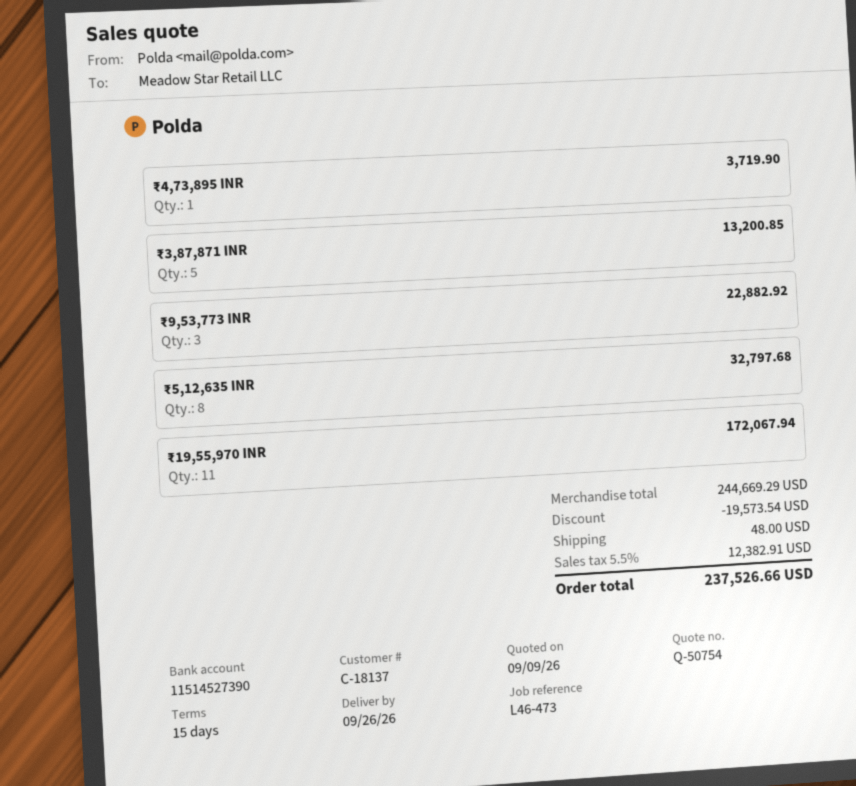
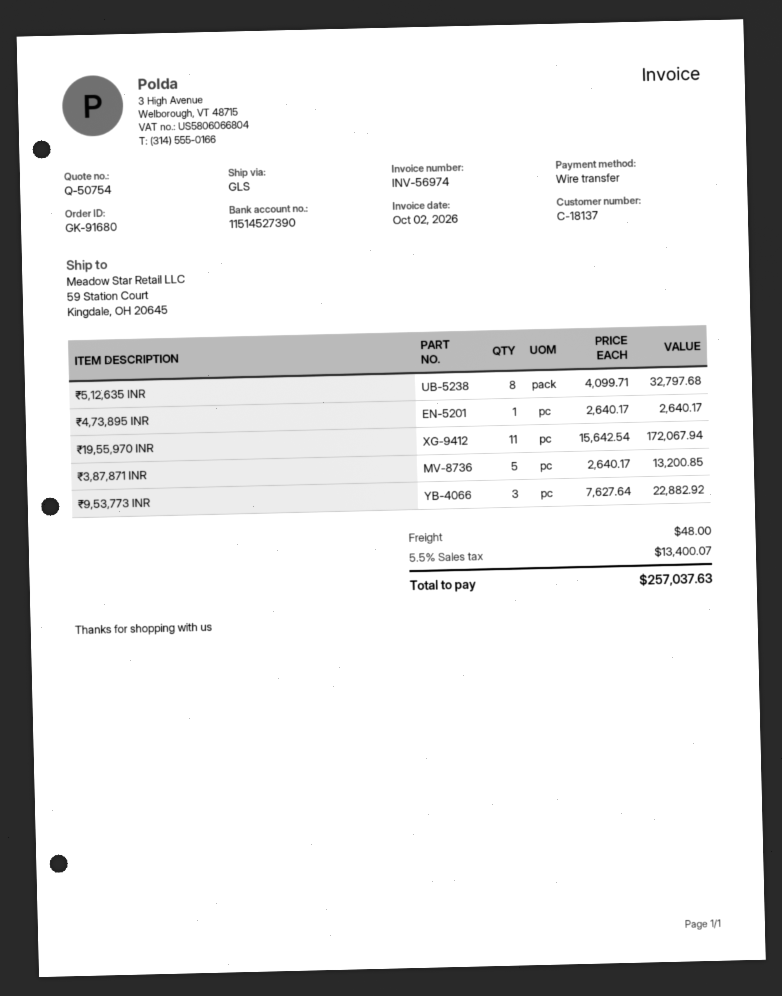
₹4,73,895 INR: 1 for 3719.90 -> 1 for 2640.17
discount: 19573.54 -> none
tax: 5.5% = 12382.91 -> 5.5% = 13400.07
total: 237526.66 -> 257037.63

